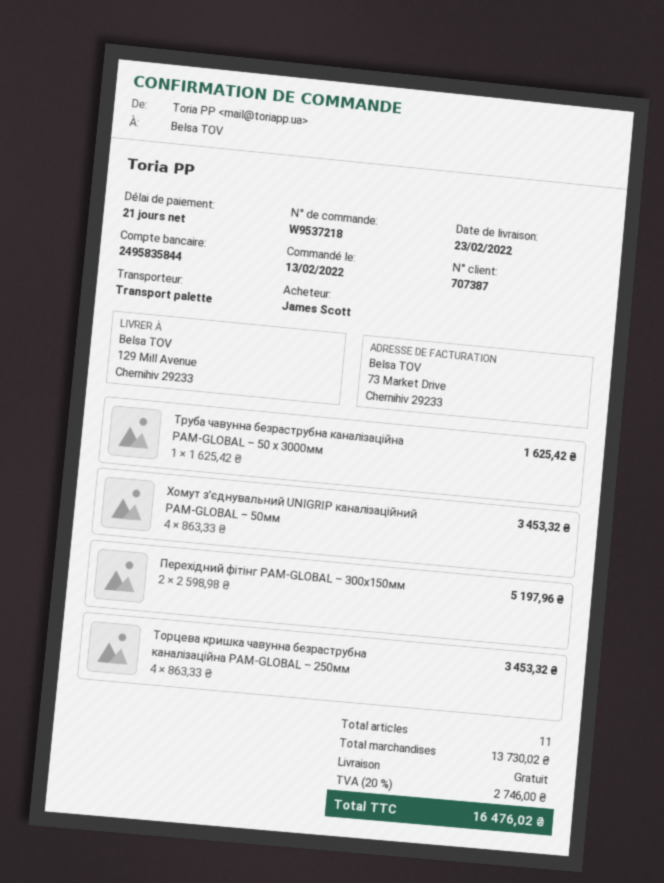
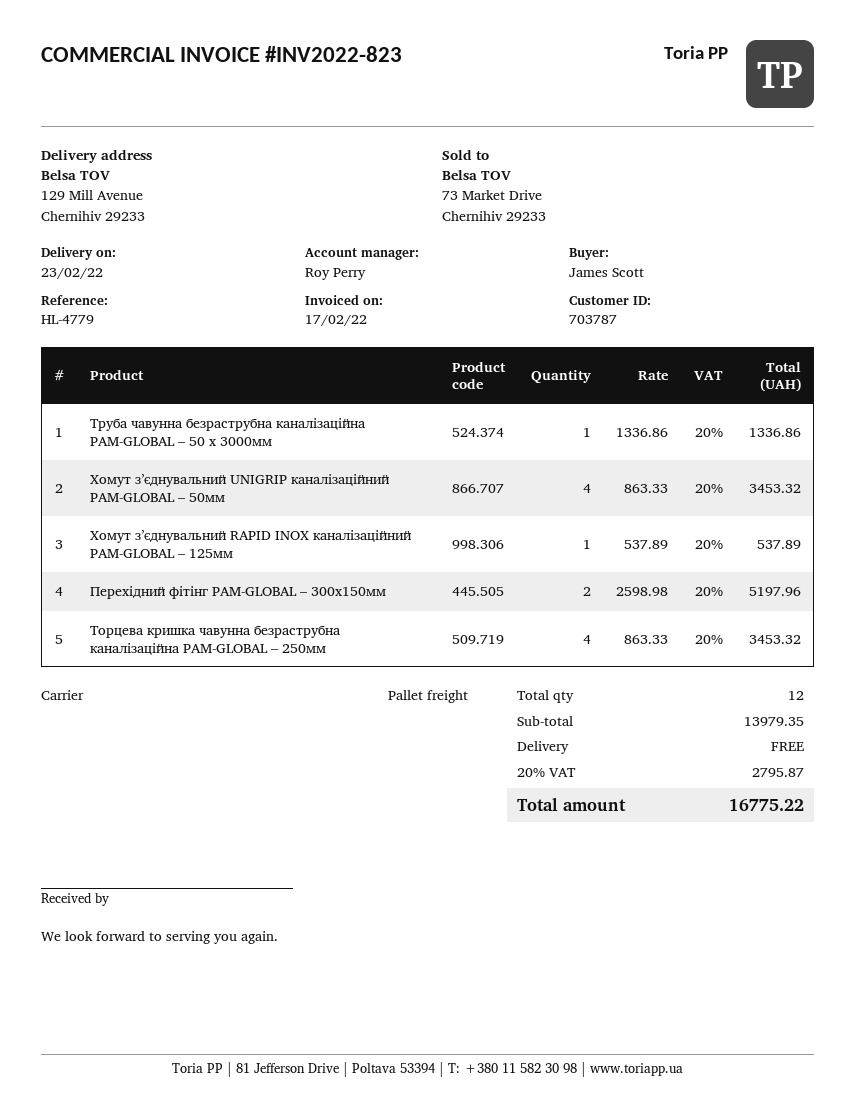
customer number: 707387 -> 703787
Труба чавунна безраструбна каналізаційна PAM-GLOBAL – 50 х 3000мм: 1 x 1625.42 = 1625.42 -> 1 x 1336.86 = 1336.86
Хомут з’єднувальний RAPID INOX каналізаційний PAM-GLOBAL – 125мм: none -> 1 x 537.89 = 537.89
total quantity: 11 -> 12
subtotal: 13730.02 -> 13979.35
tax: 20% = 2746.00 -> 20% = 2795.87
total: 16476.02 -> 16775.22

